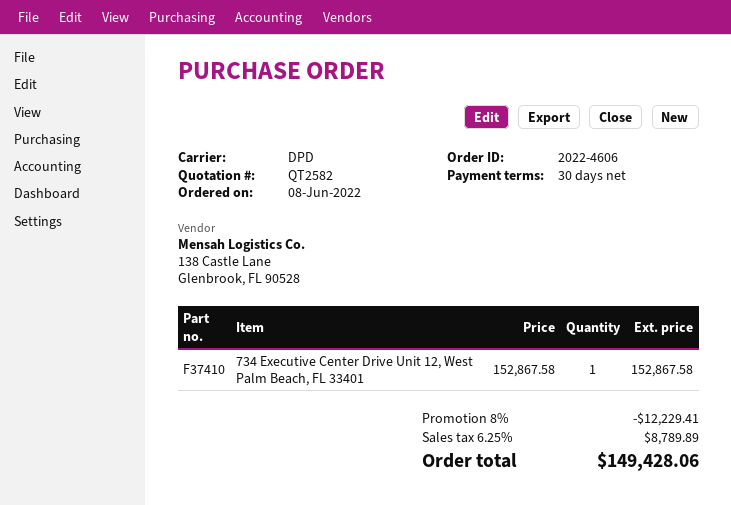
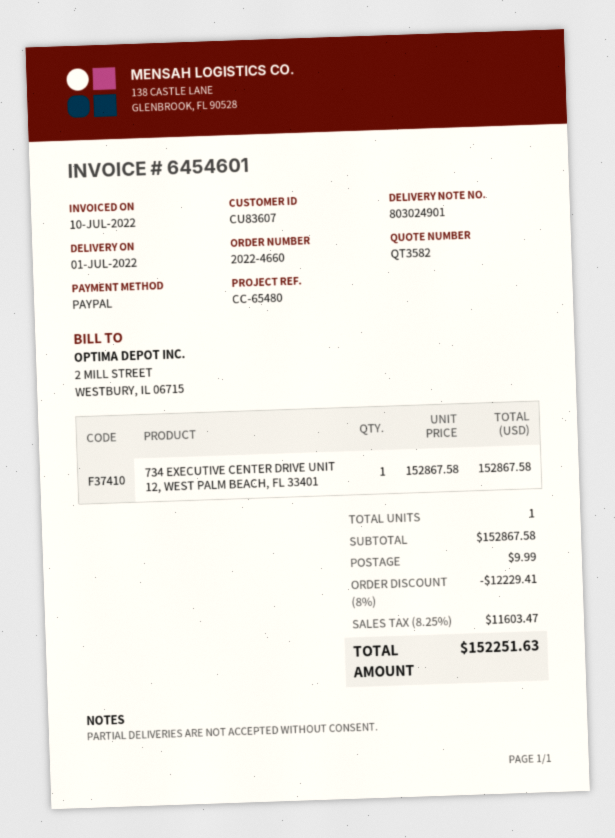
quote number: QT2582 -> QT3582
order number: 2022-4606 -> 2022-4660
shipping: none -> 9.99
tax: 6.25% = 8789.89 -> 8.25% = 11603.47
total: 149428.06 -> 152251.63

